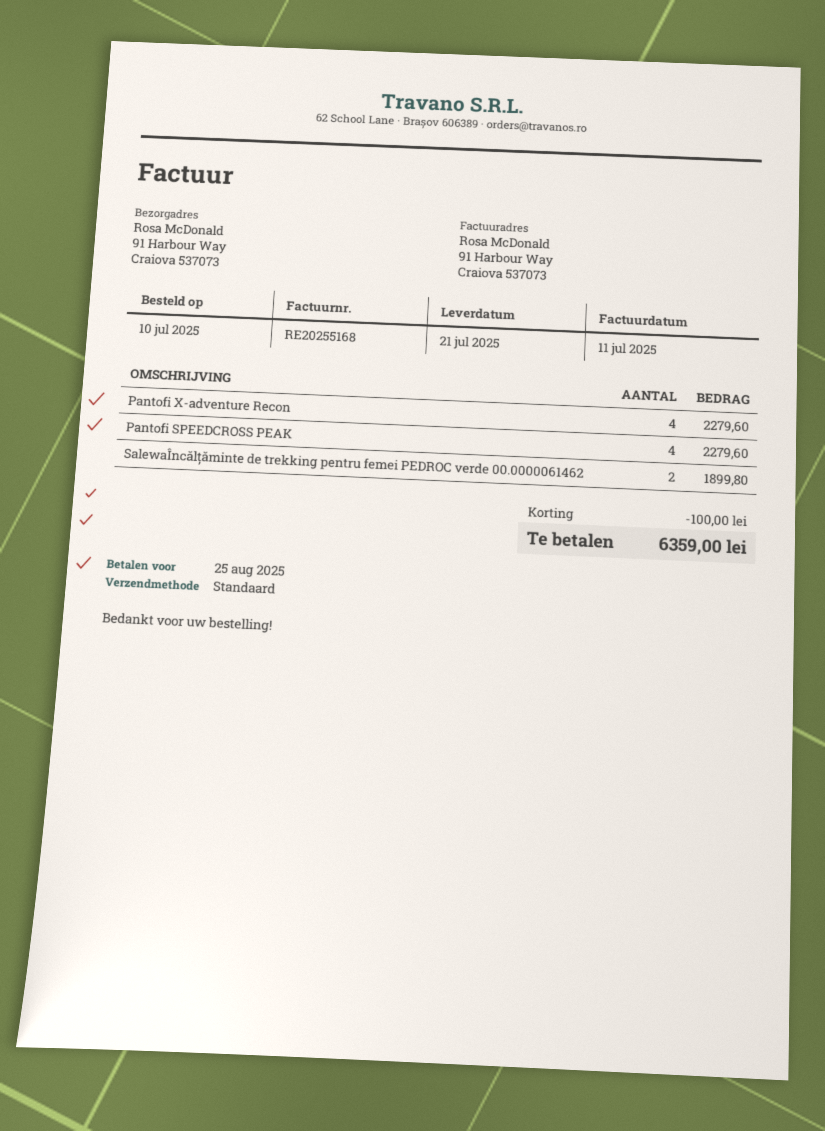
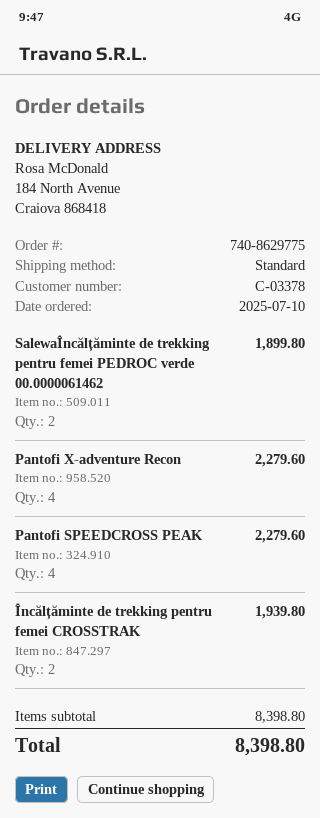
ship to: 91 Harbour Way, Craiova 537073 -> 184 North Avenue, Craiova 868418
Încălțăminte de trekking pentru femei CROSSTRAK: none -> 2 for 1939.80
discount: 100.00 -> none
total: 6359.00 -> 8398.80

